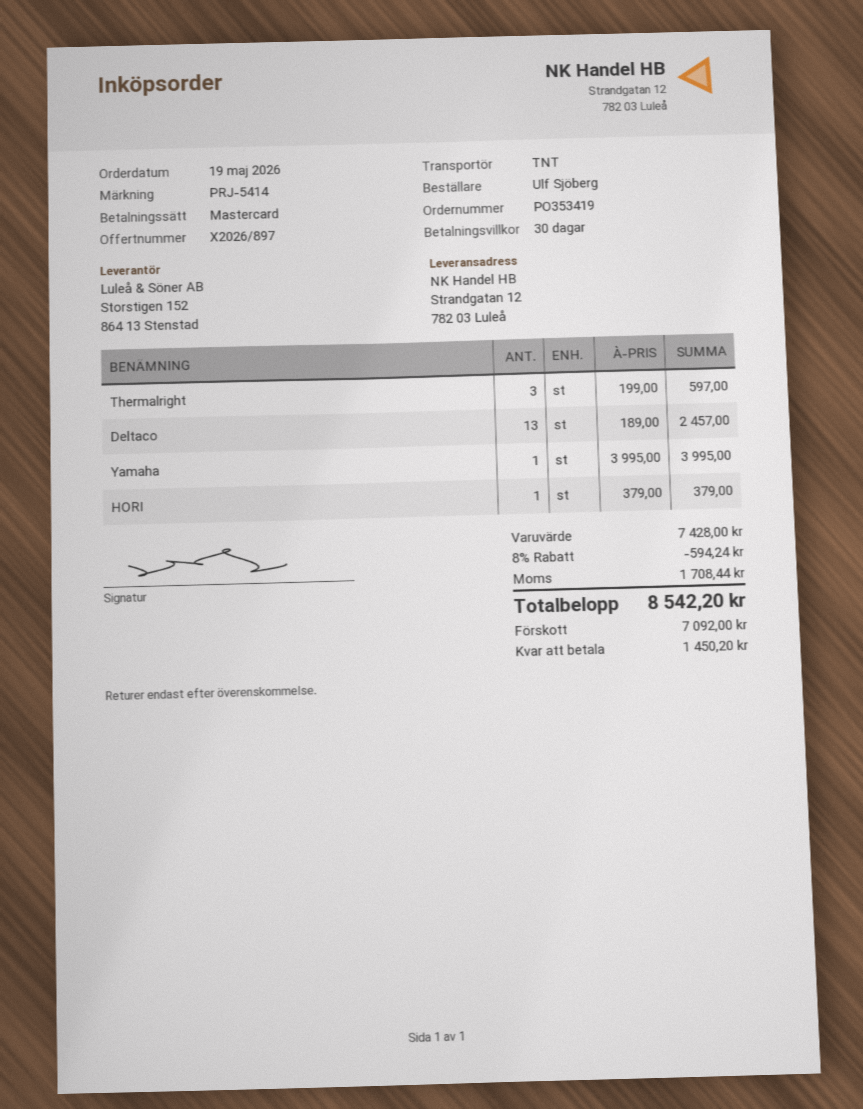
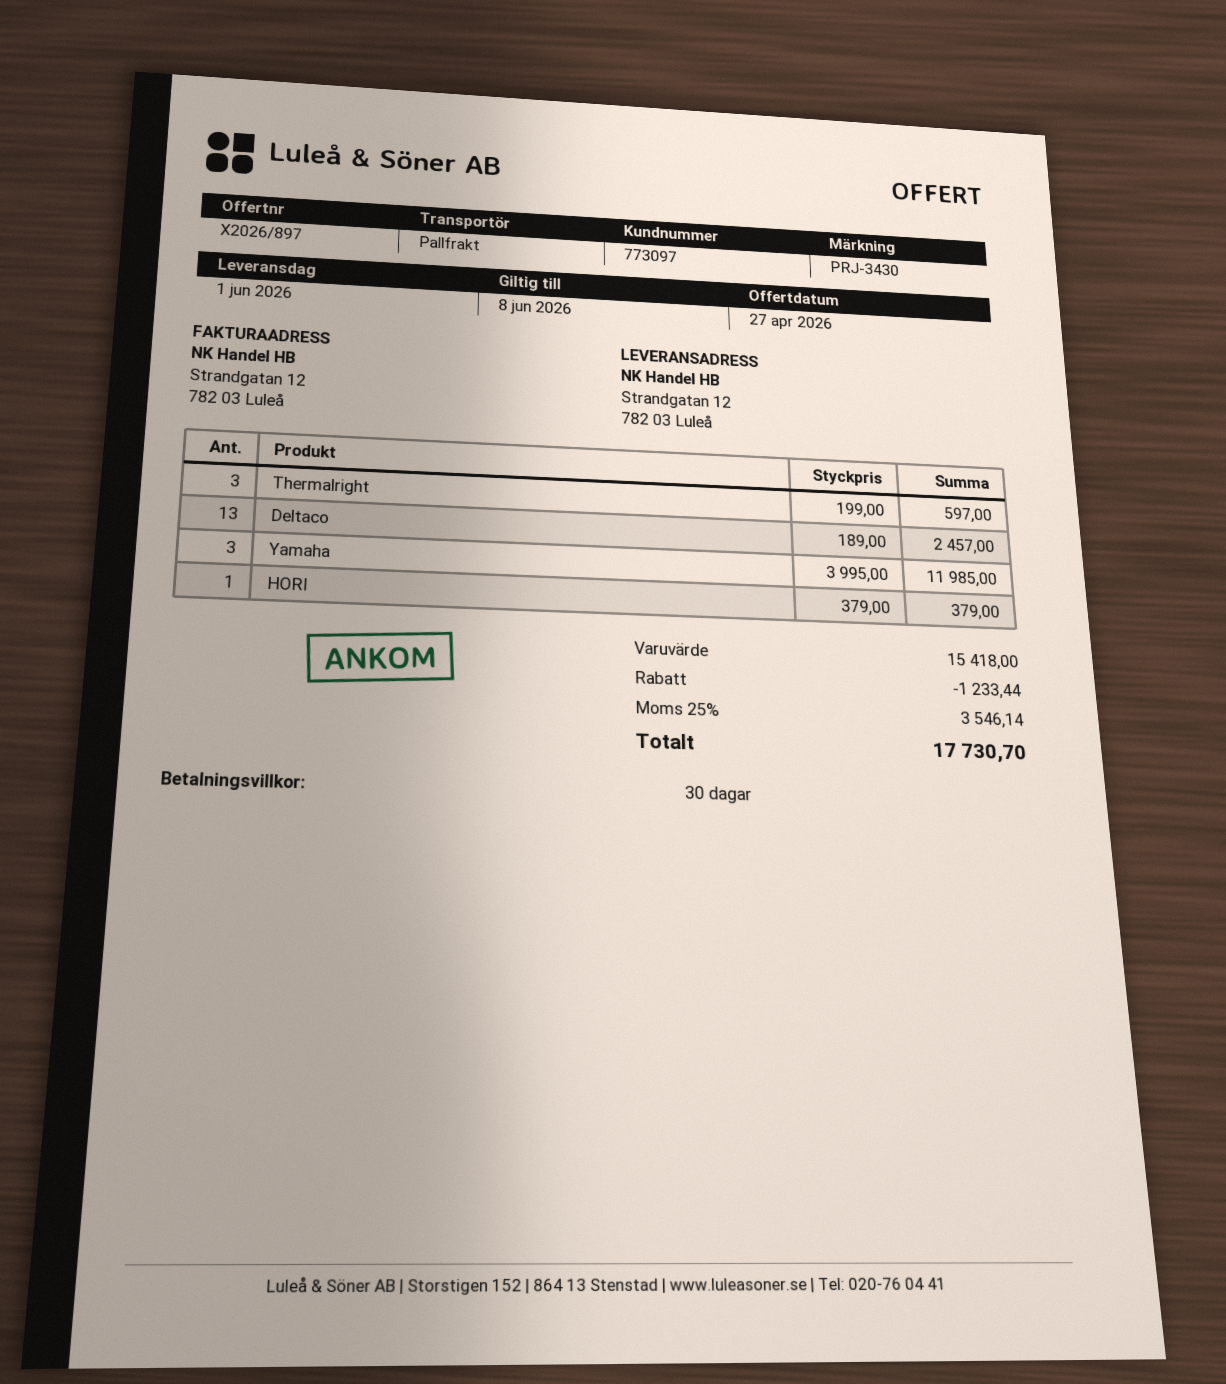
reference: PRJ-5414 -> PRJ-3430
shipping method: TNT -> pallet freight
Yamaha: 1 x 3995.00 = 3995.00 -> 3 x 3995.00 = 11985.00
subtotal: 7428.00 -> 15418.00
discount: 594.24 -> 1233.44
tax: 1708.44 -> 3546.14
total: 8542.20 -> 17730.70

